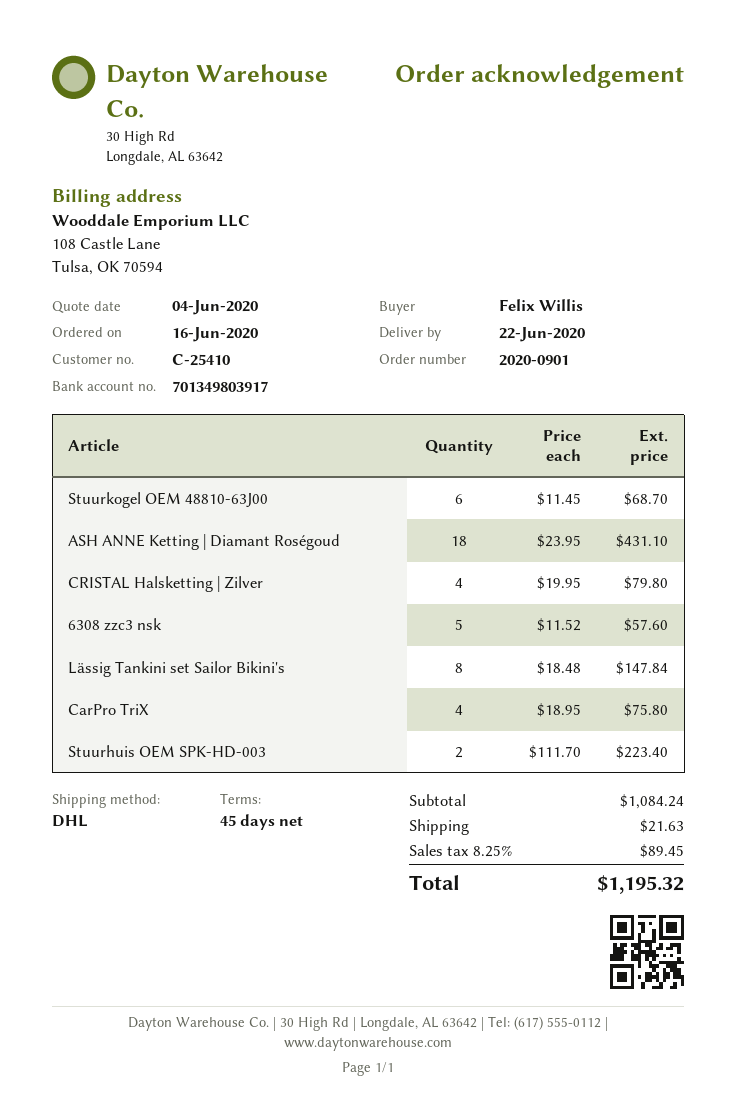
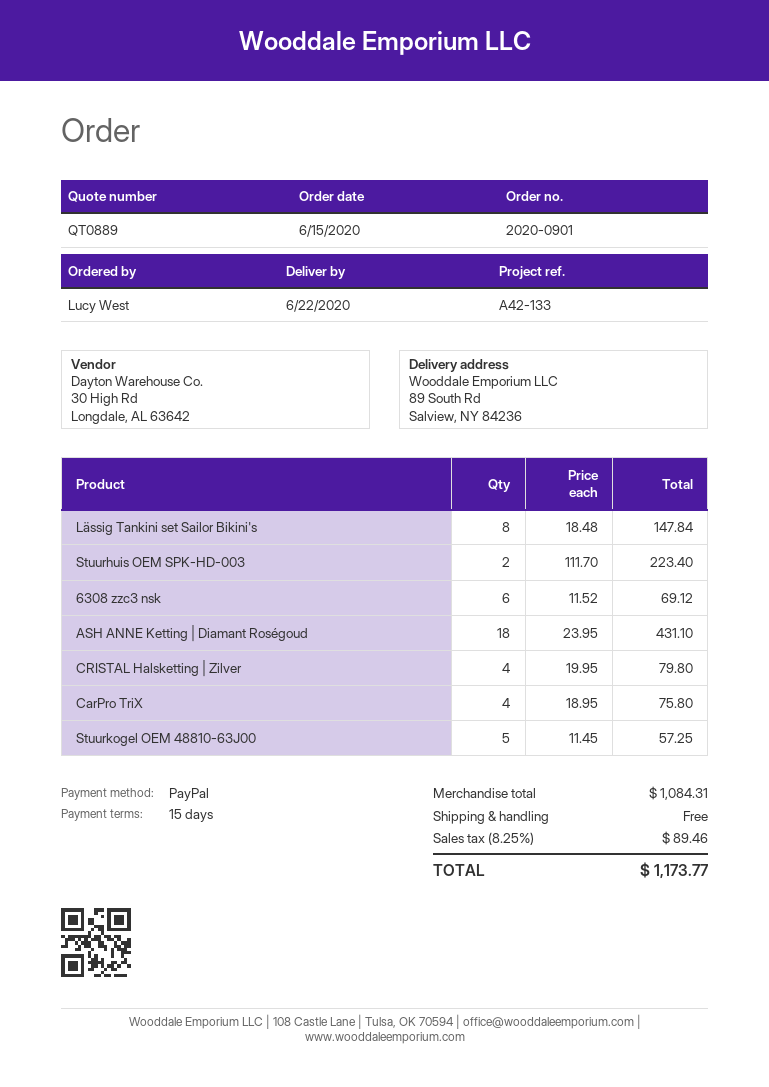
order date: 2020-06-16 -> 2020-06-15
payment terms: 45 days -> 15 days
ordered by: Felix Willis -> Lucy West
Stuurkogel OEM 48810-63J00: 6 x 11.45 = 68.70 -> 5 x 11.45 = 57.25
6308 zzc3 nsk: 5 x 11.52 = 57.60 -> 6 x 11.52 = 69.12
subtotal: 1084.24 -> 1084.31
shipping: 21.63 -> 0.00
tax: 8.25% = 89.45 -> 8.25% = 89.46
total: 1195.32 -> 1173.77

